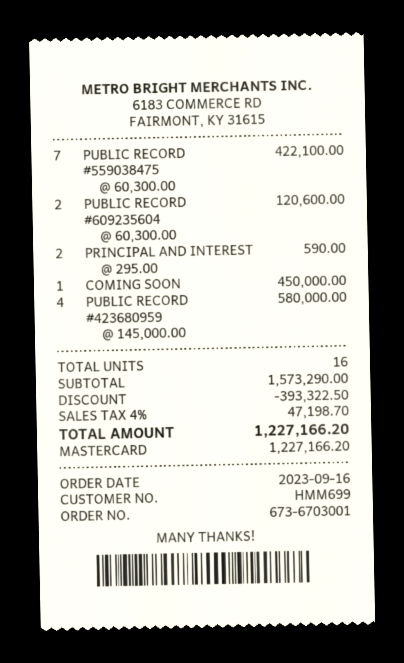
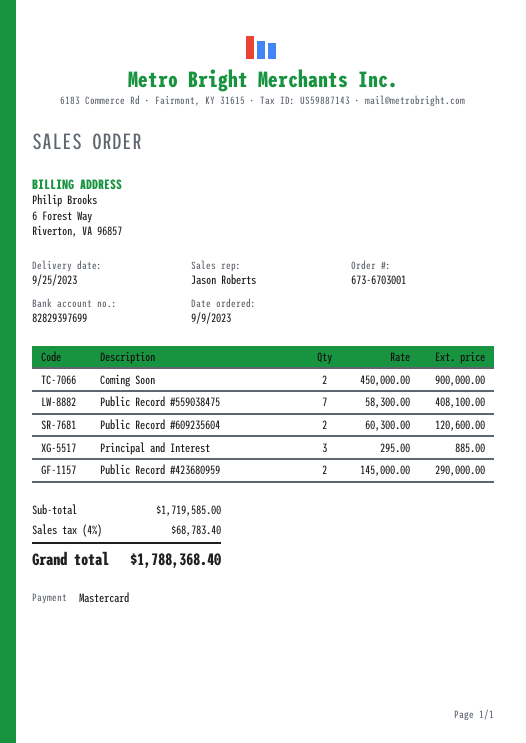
order date: 2023-09-16 -> 2023-09-09
PUBLIC RECORD #559038475: 7 x 60300.00 = 422100.00 -> 7 x 58300.00 = 408100.00
PRINCIPAL AND INTEREST: 2 x 295.00 = 590.00 -> 3 x 295.00 = 885.00
COMING SOON: 1 x 450000.00 = 450000.00 -> 2 x 450000.00 = 900000.00
PUBLIC RECORD #423680959: 4 x 145000.00 = 580000.00 -> 2 x 145000.00 = 290000.00
subtotal: 1573290.00 -> 1719585.00
discount: 393322.50 -> none
tax: 4% = 47198.70 -> 4% = 68783.40
total: 1227166.20 -> 1788368.40

